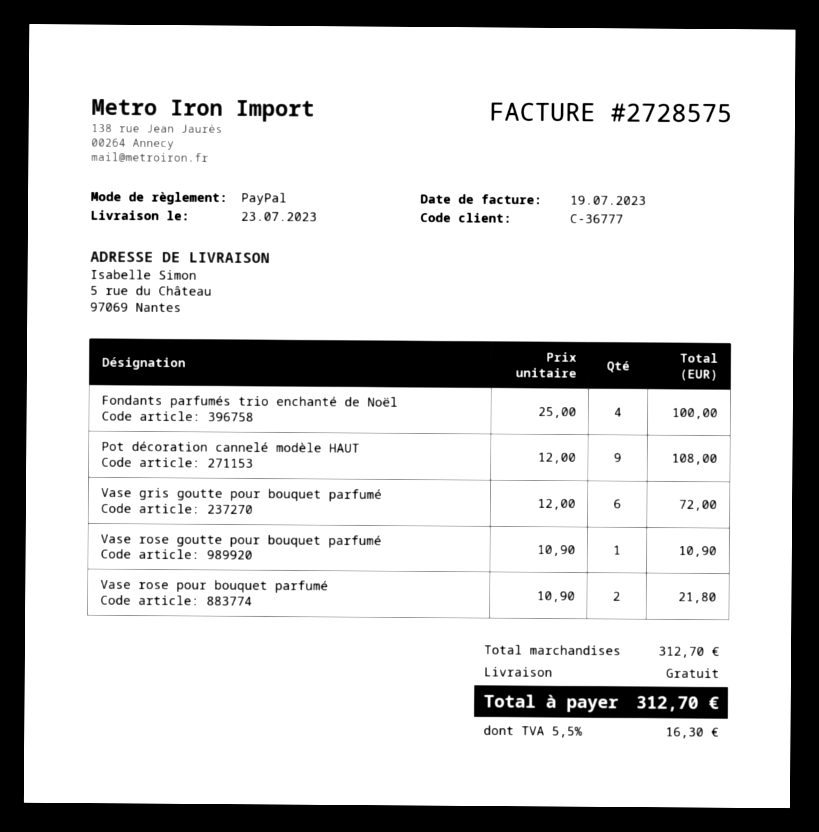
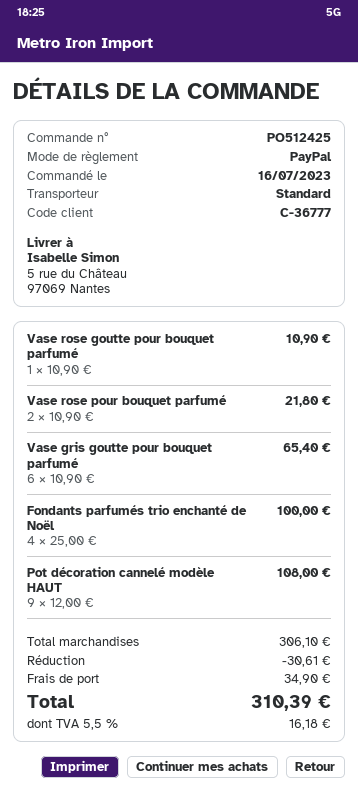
Vase gris goutte pour bouquet parfumé: 6 x 12.00 = 72.00 -> 6 x 10.90 = 65.40
subtotal: 312.70 -> 306.10
discount: none -> 30.61
shipping: 0.00 -> 34.90
tax: 5.5% = 16.30 -> 5.5% = 16.18
total: 312.70 -> 310.39

